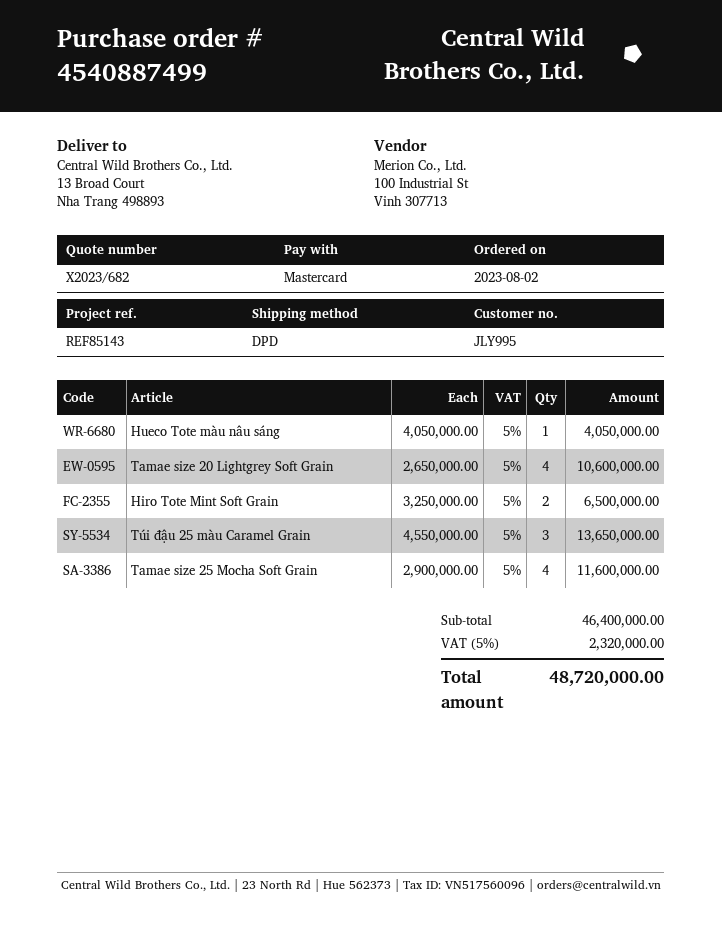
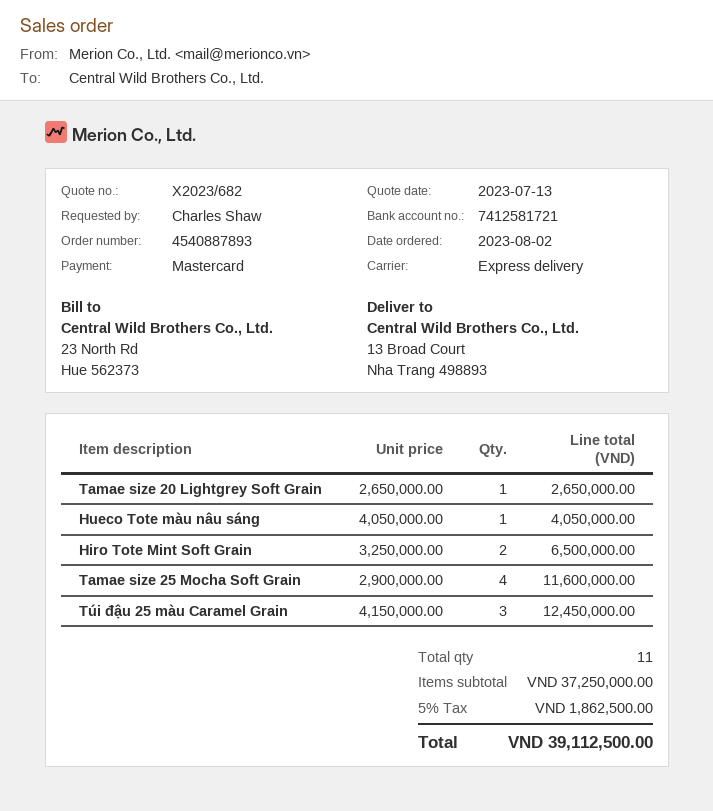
order number: 4540887499 -> 4540887893
shipping method: DPD -> express
Tamae size 20 Lightgrey Soft Grain: 4 x 2650000.00 = 10600000.00 -> 1 x 2650000.00 = 2650000.00
Túi đậu 25 màu Caramel Grain: 3 x 4550000.00 = 13650000.00 -> 3 x 4150000.00 = 12450000.00
subtotal: 46400000.00 -> 37250000.00
tax: 5% = 2320000.00 -> 5% = 1862500.00
total: 48720000.00 -> 39112500.00

